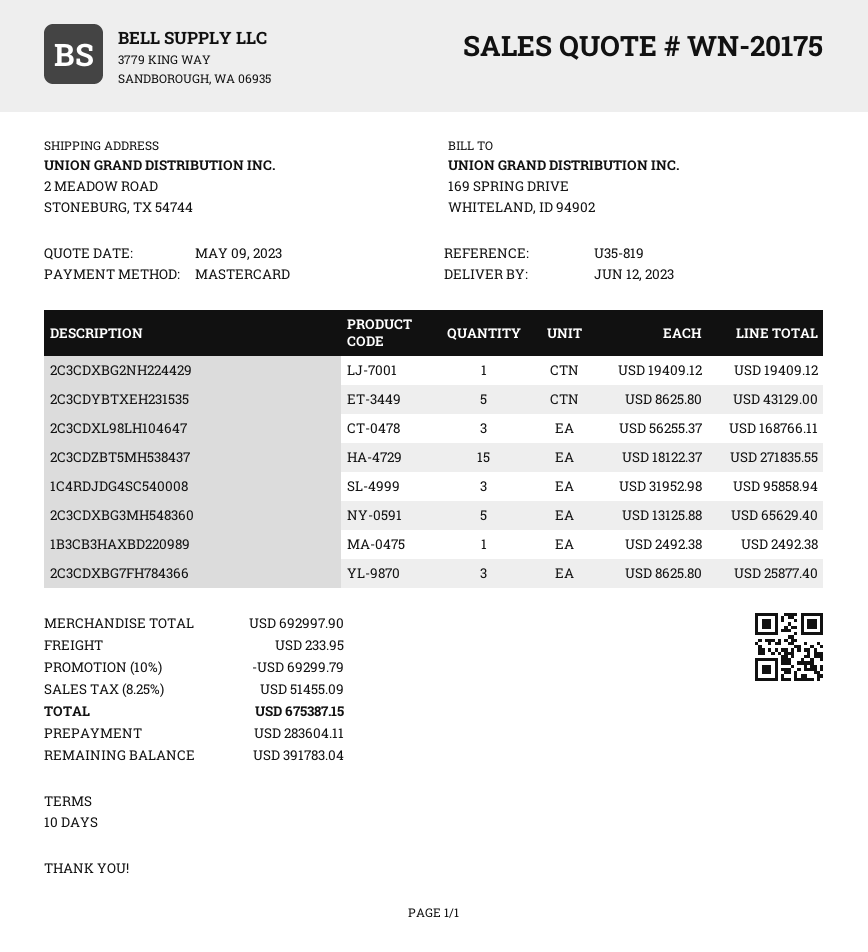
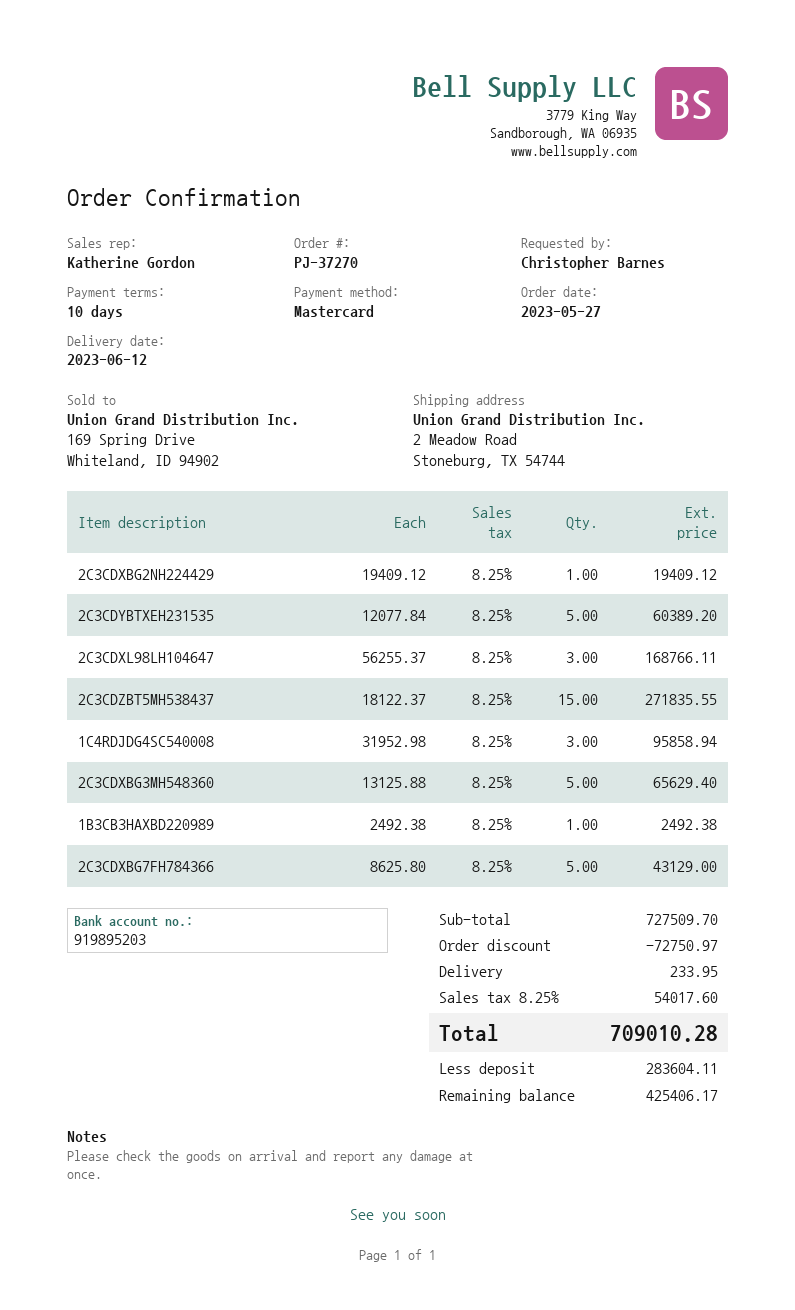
2C3CDYBTXEH231535: 5 x 8625.80 = 43129.00 -> 5 x 12077.84 = 60389.20
2C3CDXBG7FH784366: 3 x 8625.80 = 25877.40 -> 5 x 8625.80 = 43129.00
subtotal: 692997.90 -> 727509.70
discount: 69299.79 -> 72750.97
tax: 8.25% = 51455.09 -> 8.25% = 54017.60
total: 675387.15 -> 709010.28
balance: 391783.04 -> 425406.17

